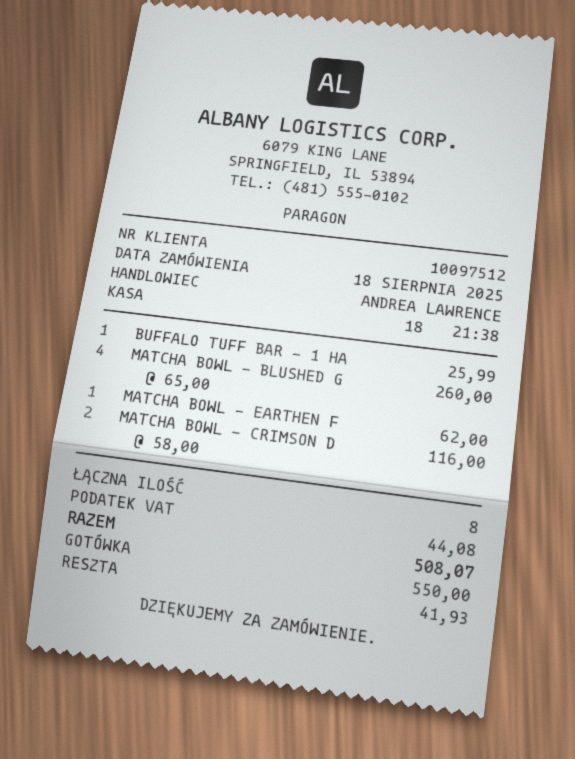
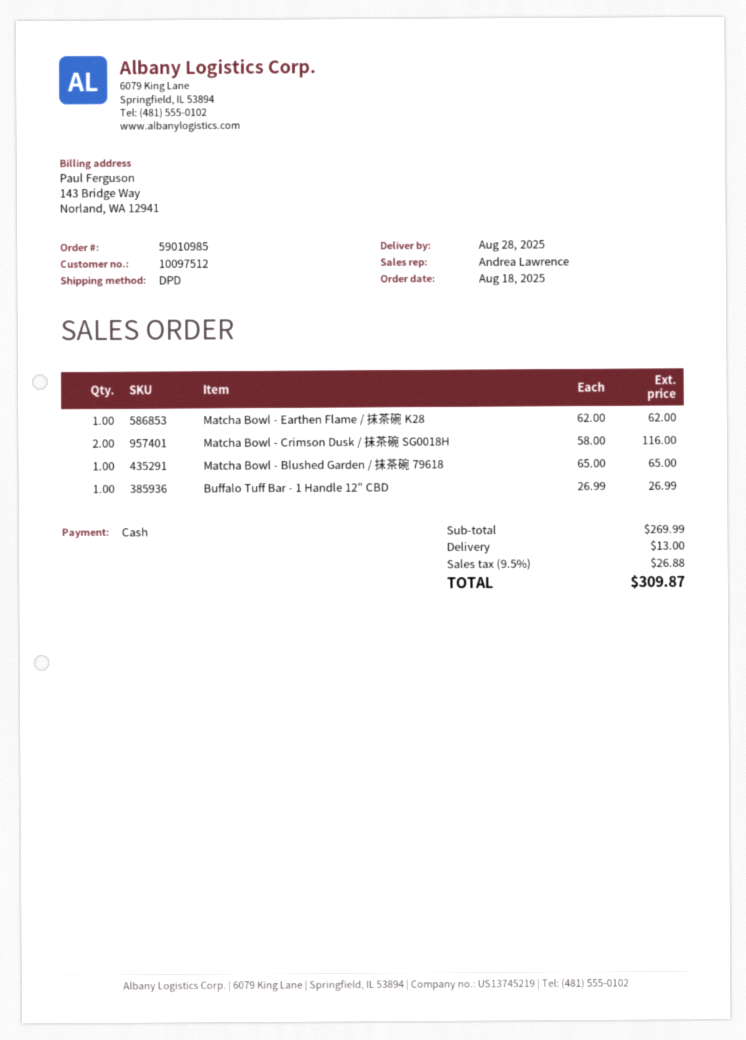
BUFFALO TUFF BAR - 1 HA: 1 x 25.99 = 25.99 -> 1 x 26.99 = 26.99
MATCHA BOWL - BLUSHED G: 4 x 65.00 = 260.00 -> 1 x 65.00 = 65.00
shipping: none -> 13.00
tax: 44.08 -> 26.88
total: 508.07 -> 309.87

